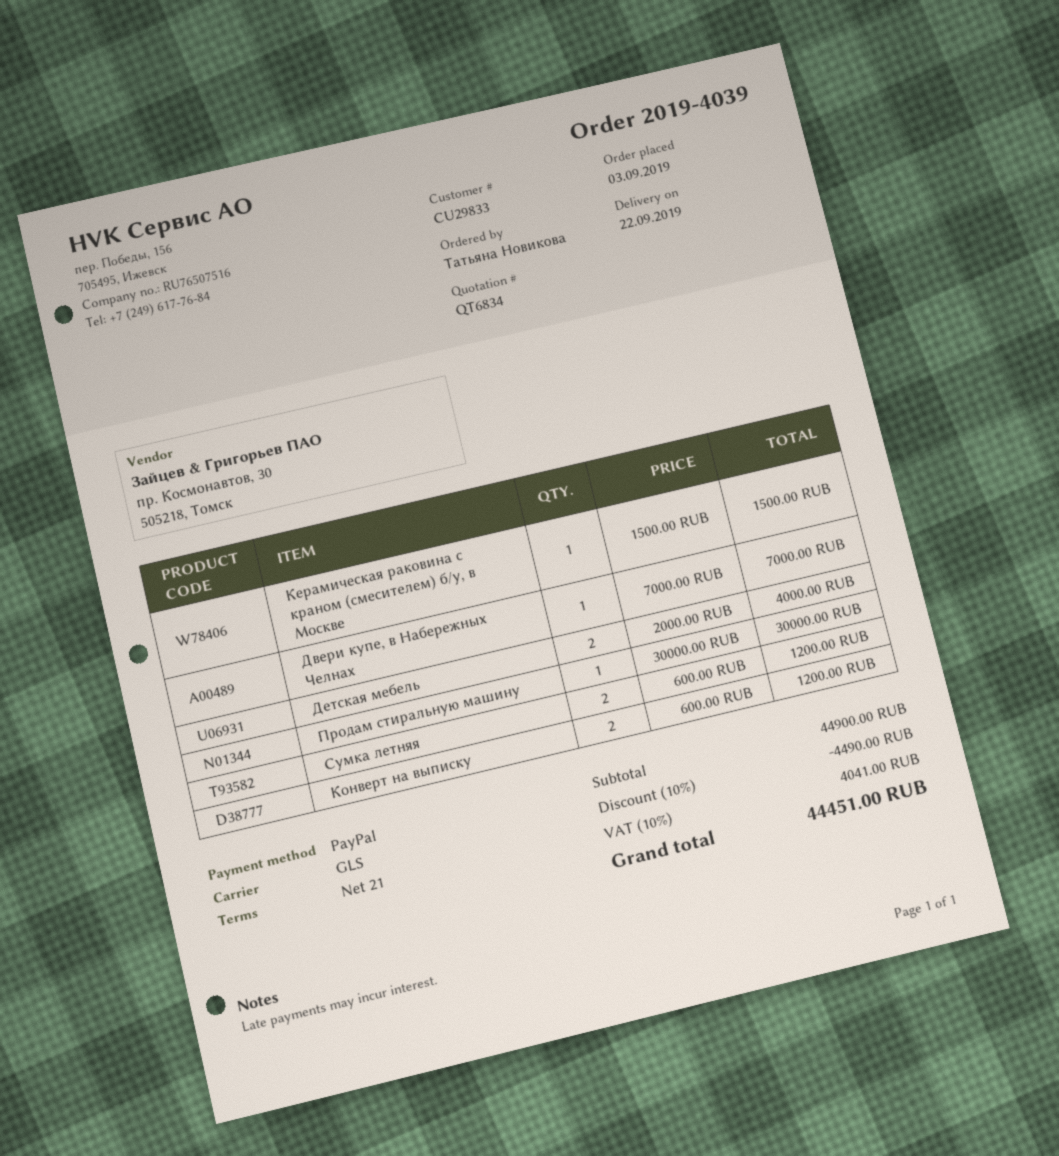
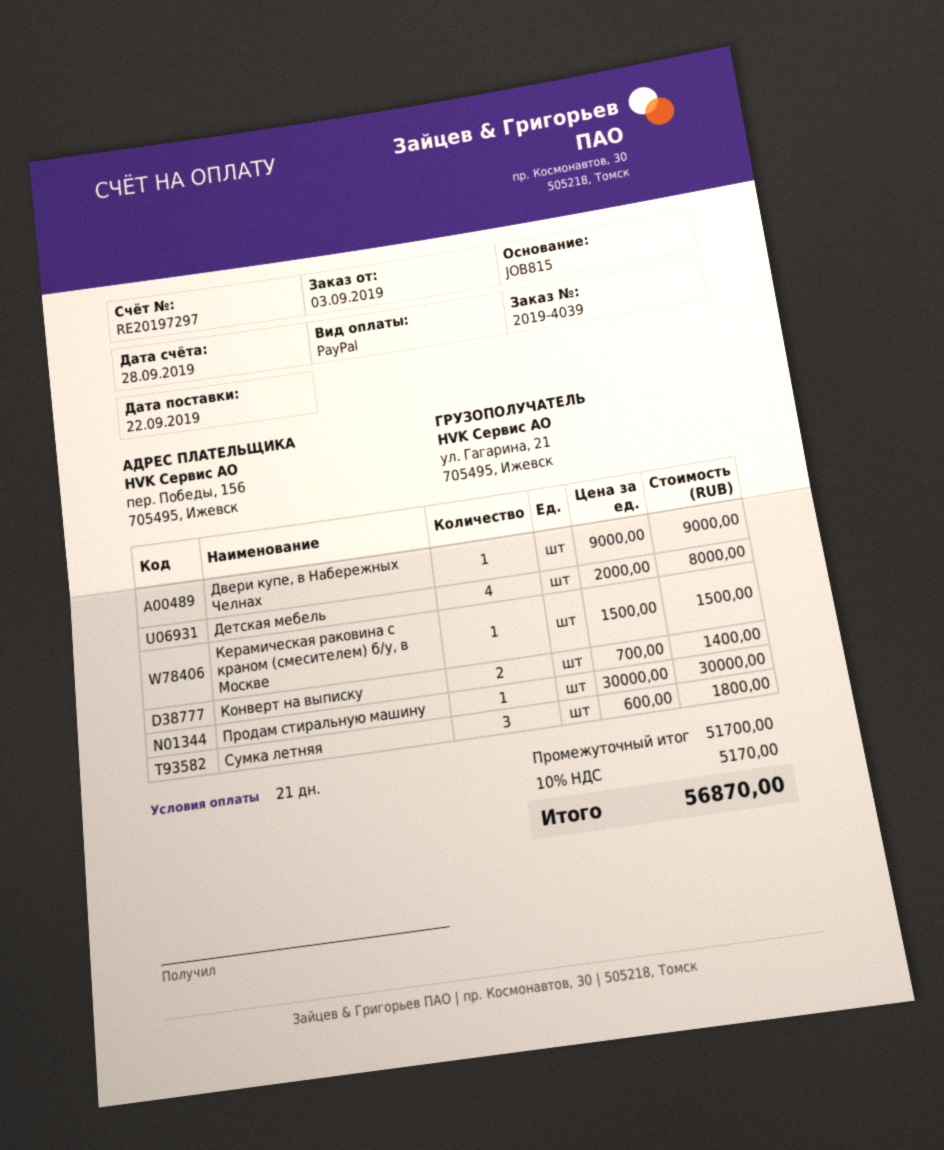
Двери купе, в Набережных Челнах: 1 x 7000.00 = 7000.00 -> 1 x 9000.00 = 9000.00
Детская мебель: 2 x 2000.00 = 4000.00 -> 4 x 2000.00 = 8000.00
Сумка летняя: 2 x 600.00 = 1200.00 -> 3 x 600.00 = 1800.00
Конверт на выписку: 2 x 600.00 = 1200.00 -> 2 x 700.00 = 1400.00
subtotal: 44900.00 -> 51700.00
discount: 10% = 4490.00 -> none
tax: 10% = 4041.00 -> 10% = 5170.00
total: 44451.00 -> 56870.00

